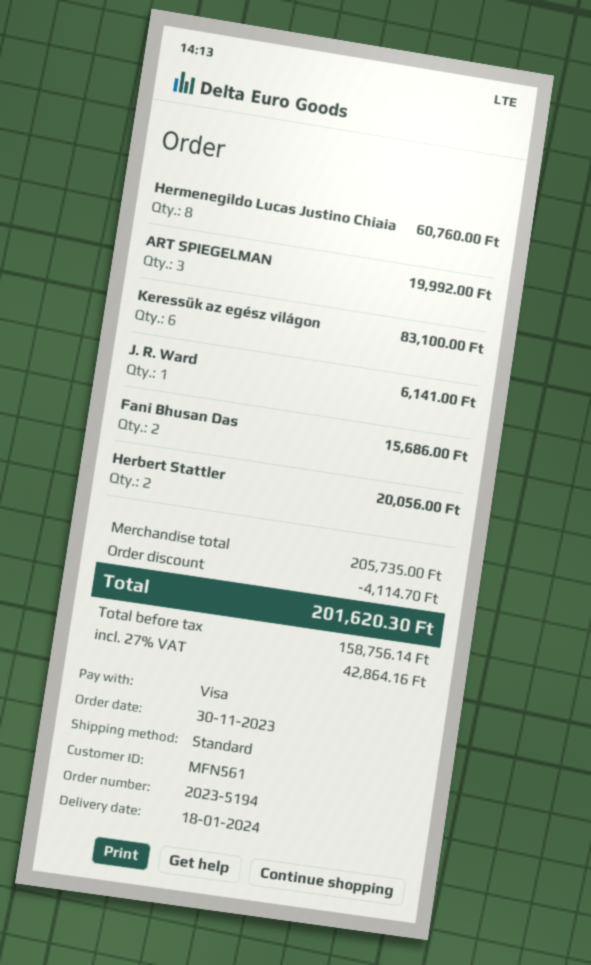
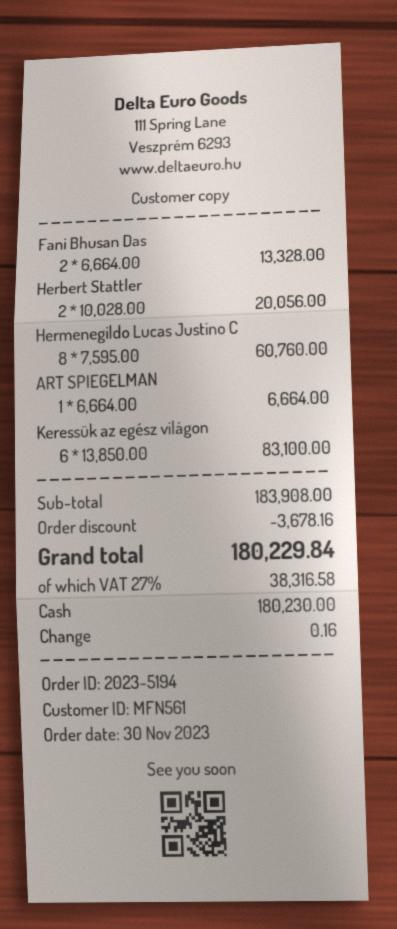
payment method: Visa -> cash
ART SPIEGELMAN: 3 for 19992.00 -> 1 for 6664.00
J. R. Ward: 1 for 6141.00 -> none
Fani Bhusan Das: 2 for 15686.00 -> 2 for 13328.00
subtotal: 205735.00 -> 183908.00
discount: 4114.70 -> 3678.16
tax: 27% = 42864.16 -> 27% = 38316.58
total: 201620.30 -> 180229.84

